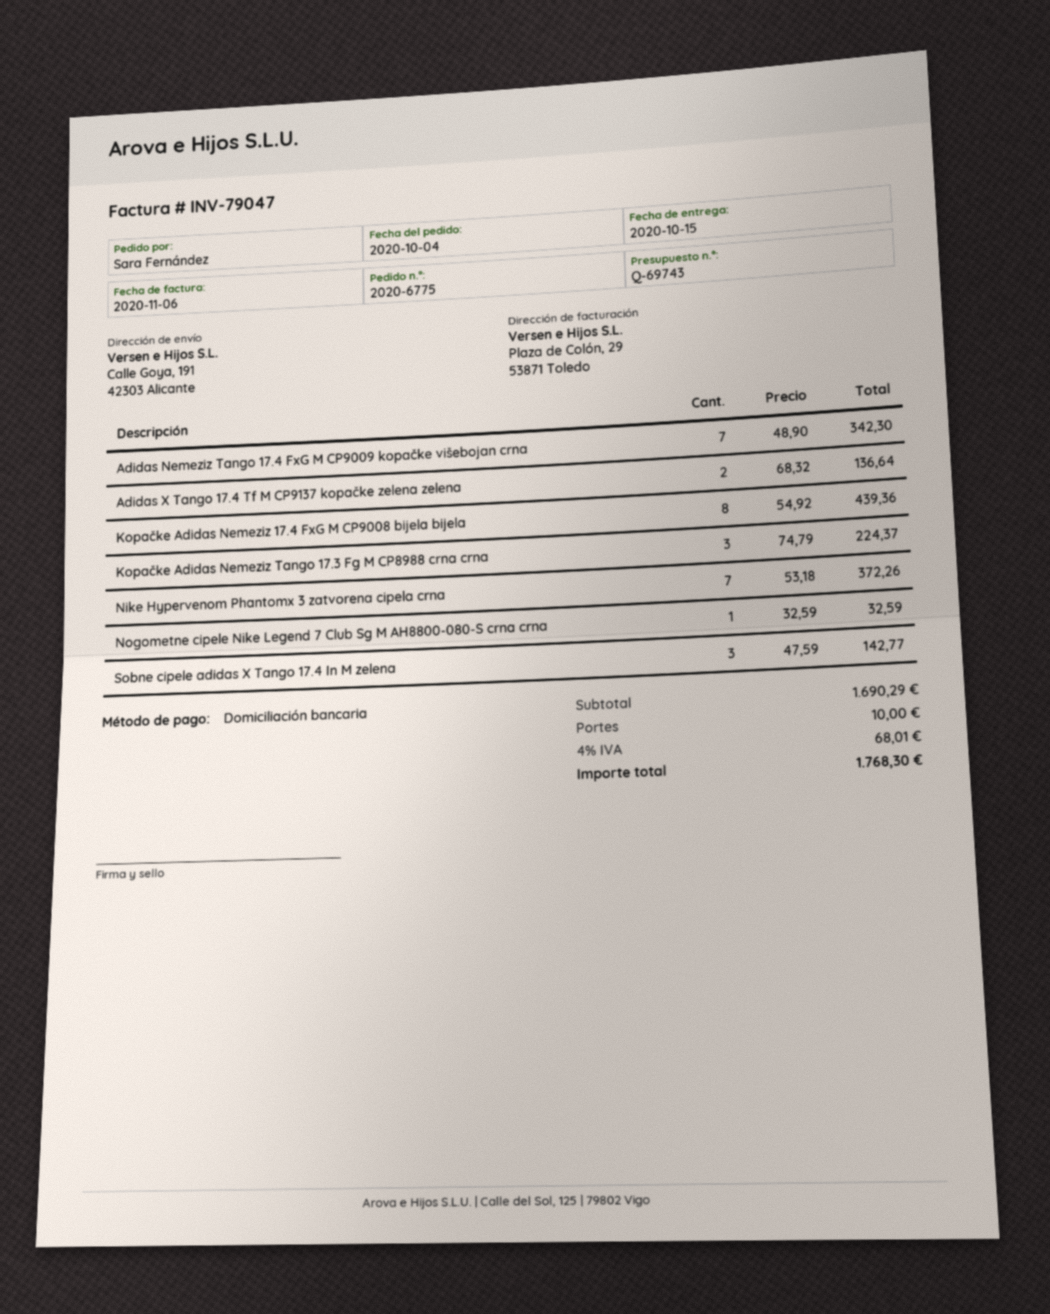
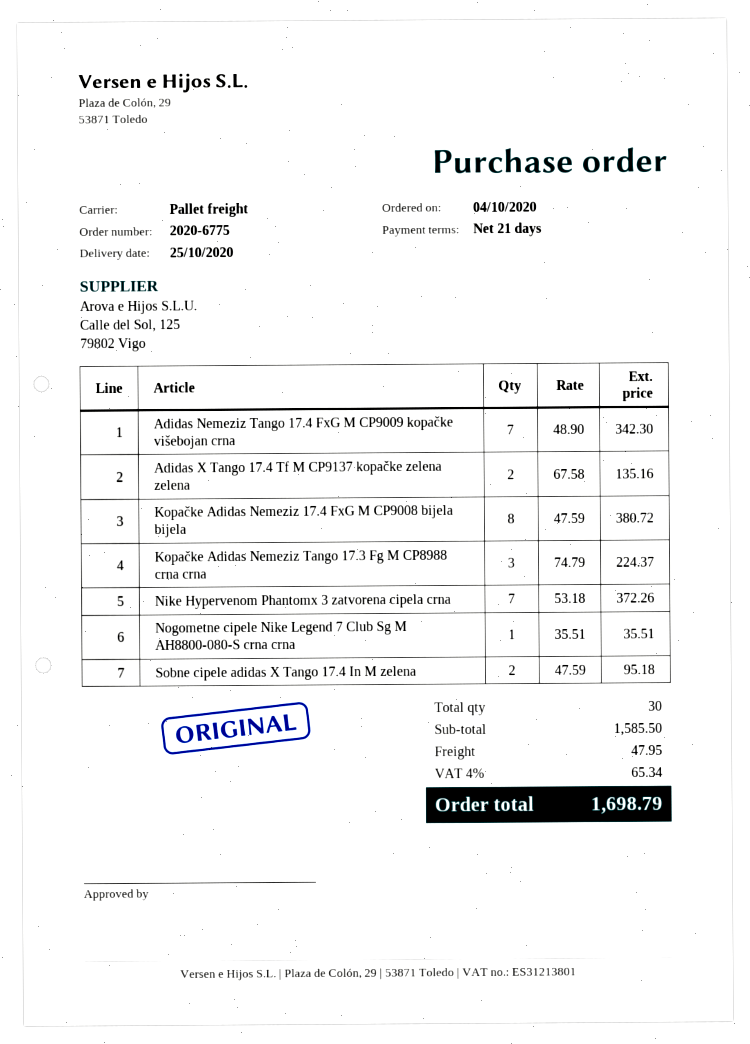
delivery date: 2020-10-15 -> 2020-10-25
Adidas X Tango 17.4 Tf M CP9137 kopačke zelena zelena: 2 x 68.32 = 136.64 -> 2 x 67.58 = 135.16
Kopačke Adidas Nemeziz 17.4 FxG M CP9008 bijela bijela: 8 x 54.92 = 439.36 -> 8 x 47.59 = 380.72
Nogometne cipele Nike Legend 7 Club Sg M AH8800-080-S crna crna: 1 x 32.59 = 32.59 -> 1 x 35.51 = 35.51
Sobne cipele adidas X Tango 17.4 In M zelena: 3 x 47.59 = 142.77 -> 2 x 47.59 = 95.18
subtotal: 1690.29 -> 1585.50
shipping: 10.00 -> 47.95
tax: 4% = 68.01 -> 4% = 65.34
total: 1768.30 -> 1698.79

